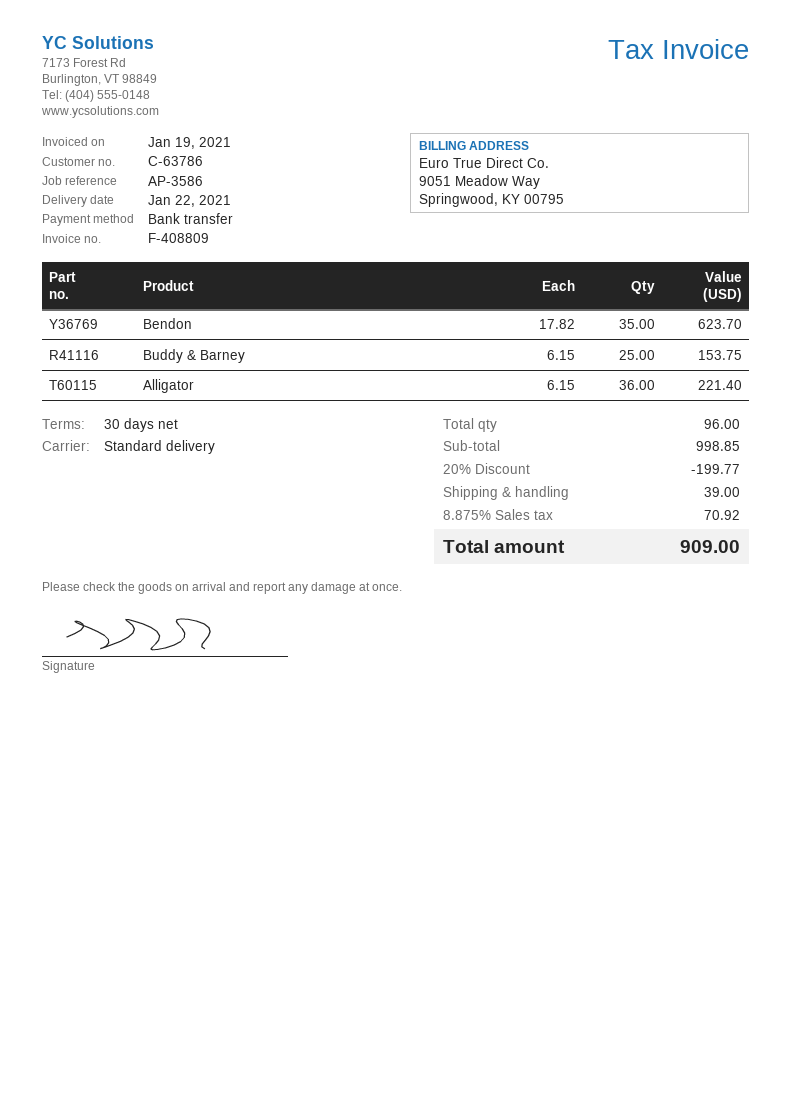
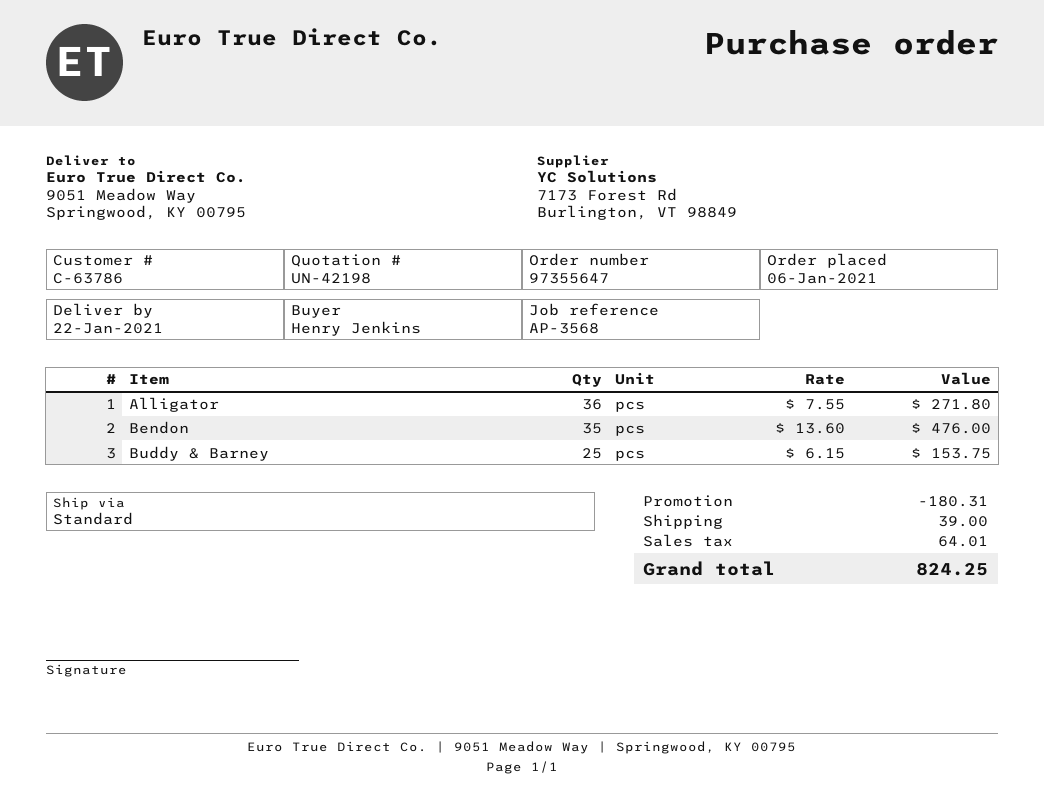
reference: AP-3586 -> AP-3568
Bendon: 35 x 17.82 = 623.70 -> 35 x 13.60 = 476.00
Alligator: 36 x 6.15 = 221.40 -> 36 x 7.55 = 271.80
discount: 199.77 -> 180.31
tax: 70.92 -> 64.01
total: 909.00 -> 824.25

